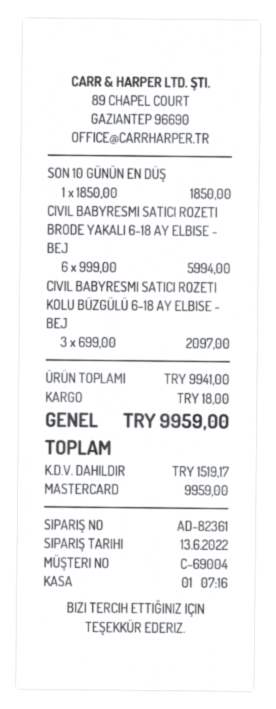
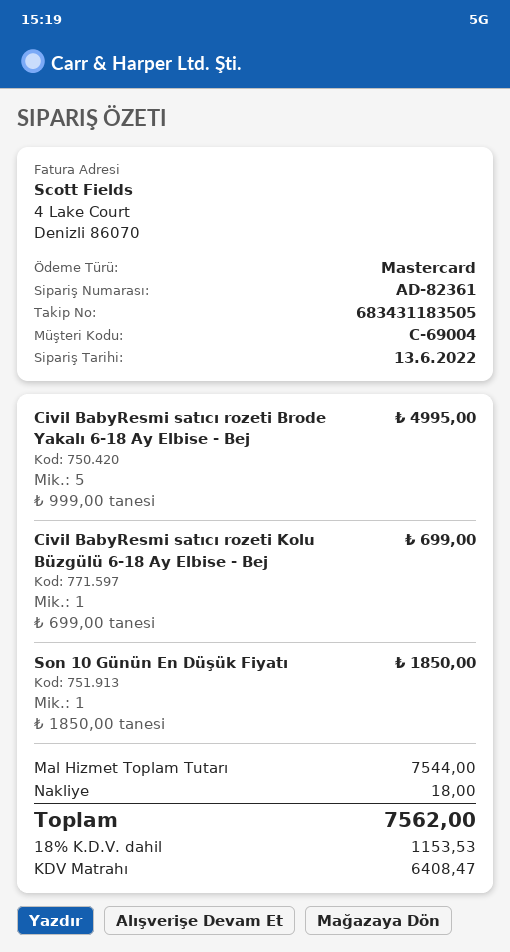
CIVIL BABYRESMI SATICI ROZETI BRODE YAKALI 6-18 AY ELBISE - BEJ: 6 x 999.00 = 5994.00 -> 5 x 999.00 = 4995.00
CIVIL BABYRESMI SATICI ROZETI KOLU BÜZGÜLÜ 6-18 AY ELBISE - BEJ: 3 x 699.00 = 2097.00 -> 1 x 699.00 = 699.00
subtotal: 9941.00 -> 7544.00
tax: 1519.17 -> 1153.53
total: 9959.00 -> 7562.00

